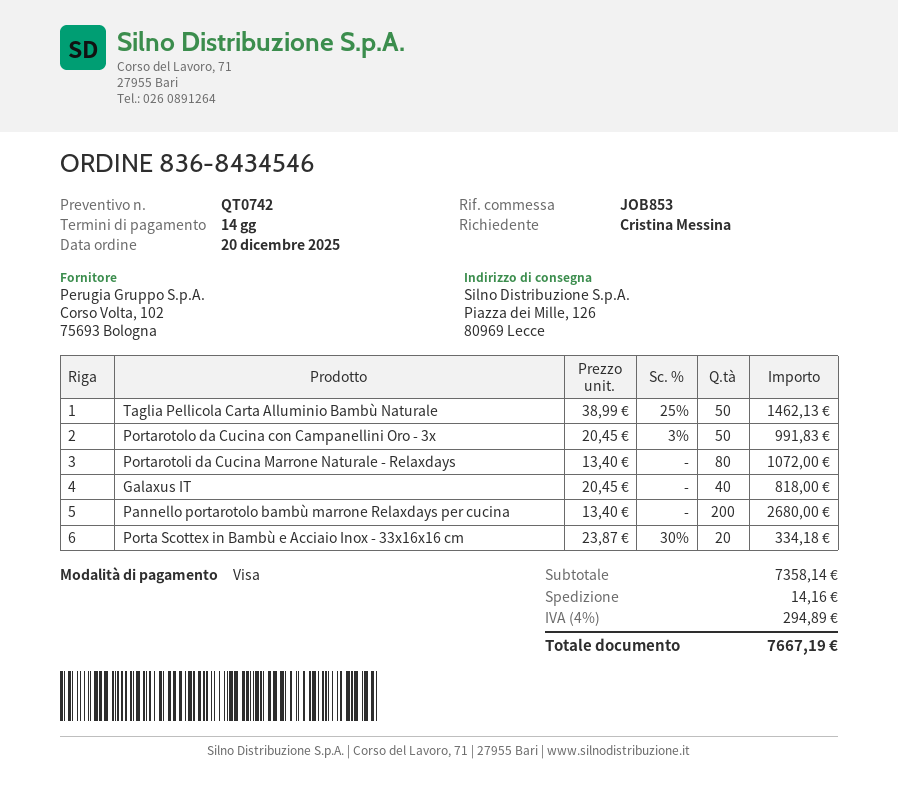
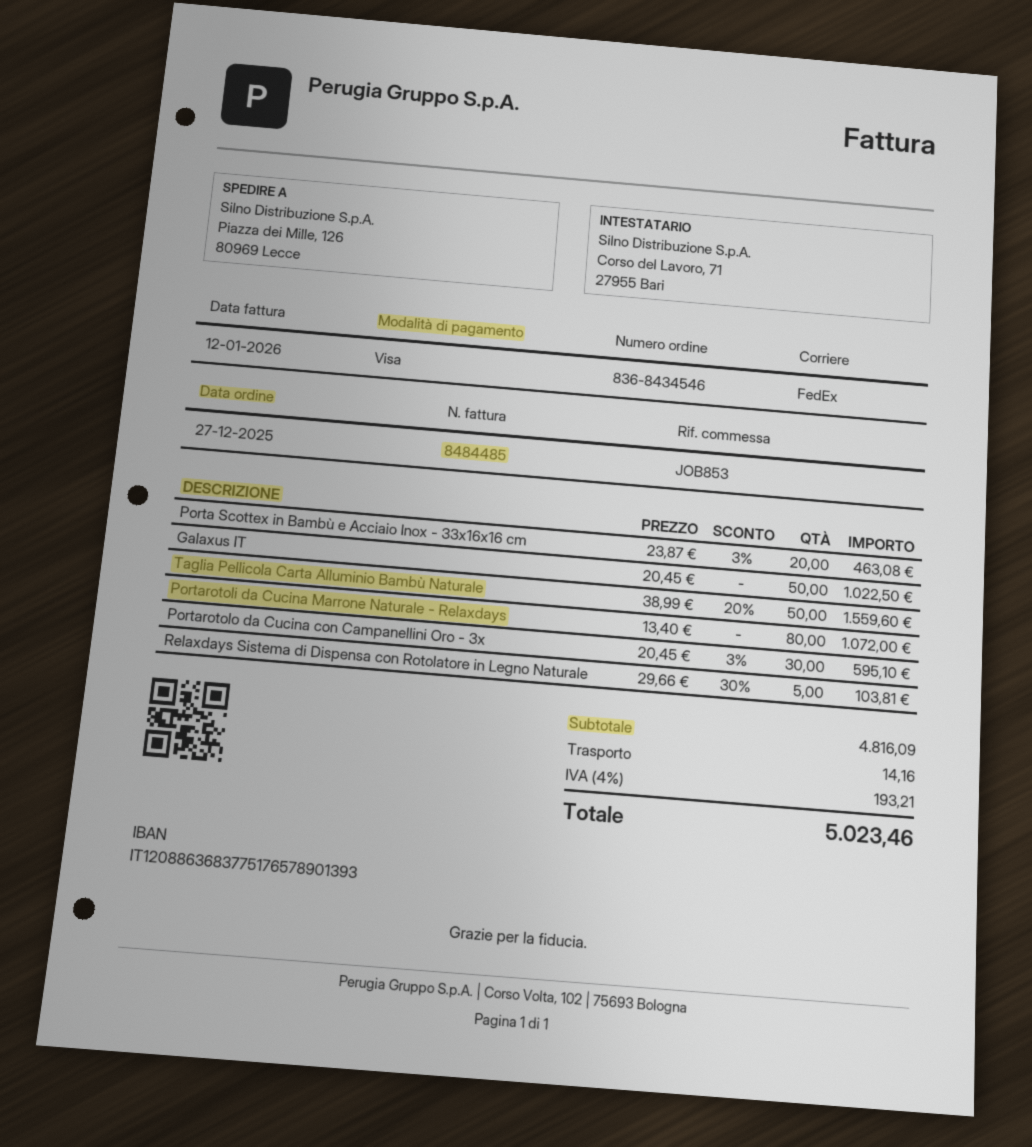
order date: 2025-12-20 -> 2025-12-27
Taglia Pellicola Carta Alluminio Bambù Naturale: 50 x 38.99 - 25% = 1462.13 -> 50 x 38.99 - 20% = 1559.60
Portarotolo da Cucina con Campanellini Oro - 3x: 50 x 20.45 - 3% = 991.83 -> 30 x 20.45 - 3% = 595.10
Galaxus IT: 40 x 20.45 = 818.00 -> 50 x 20.45 = 1022.50
Pannello portarotolo bambù marrone Relaxdays per cucina: 200 x 13.40 = 2680.00 -> none
Porta Scottex in Bambù e Acciaio Inox - 33x16x16 cm: 20 x 23.87 - 30% = 334.18 -> 20 x 23.87 - 3% = 463.08
Relaxdays Sistema di Dispensa con Rotolatore in Legno Naturale: none -> 5 x 29.66 - 30% = 103.81
subtotal: 7358.14 -> 4816.09
tax: 4% = 294.89 -> 4% = 193.21
total: 7667.19 -> 5023.46

